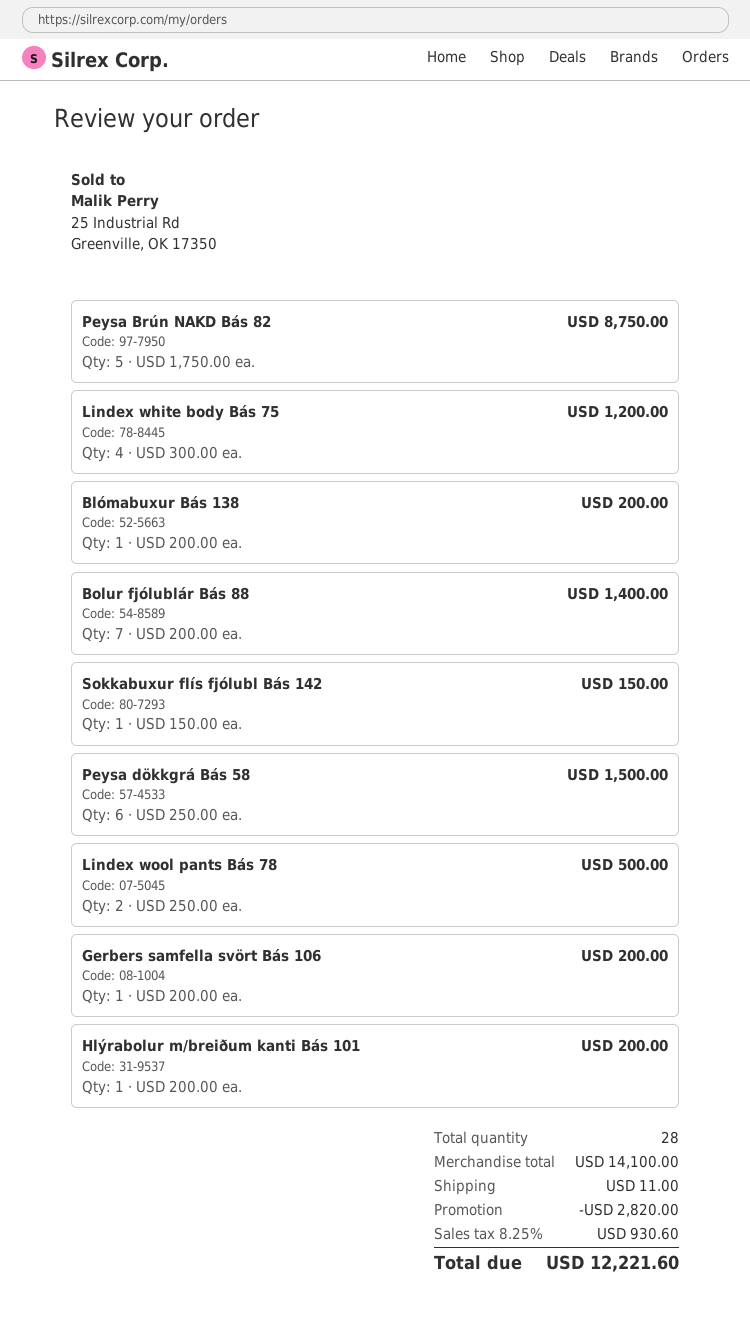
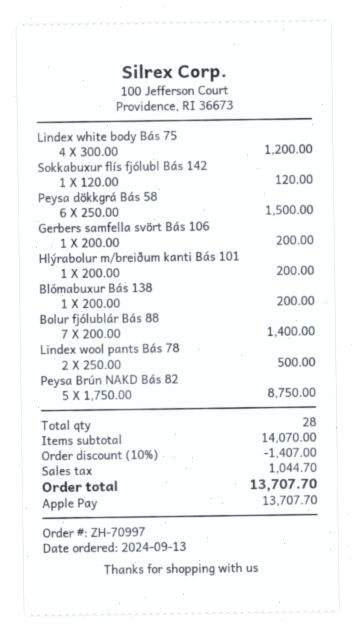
Sokkabuxur flís fjólubl Bás 142: 1 x 150.00 = 150.00 -> 1 x 120.00 = 120.00
subtotal: 14100.00 -> 14070.00
discount: 2820.00 -> 1407.00
shipping: 11.00 -> none
tax: 930.60 -> 1044.70
total: 12221.60 -> 13707.70

